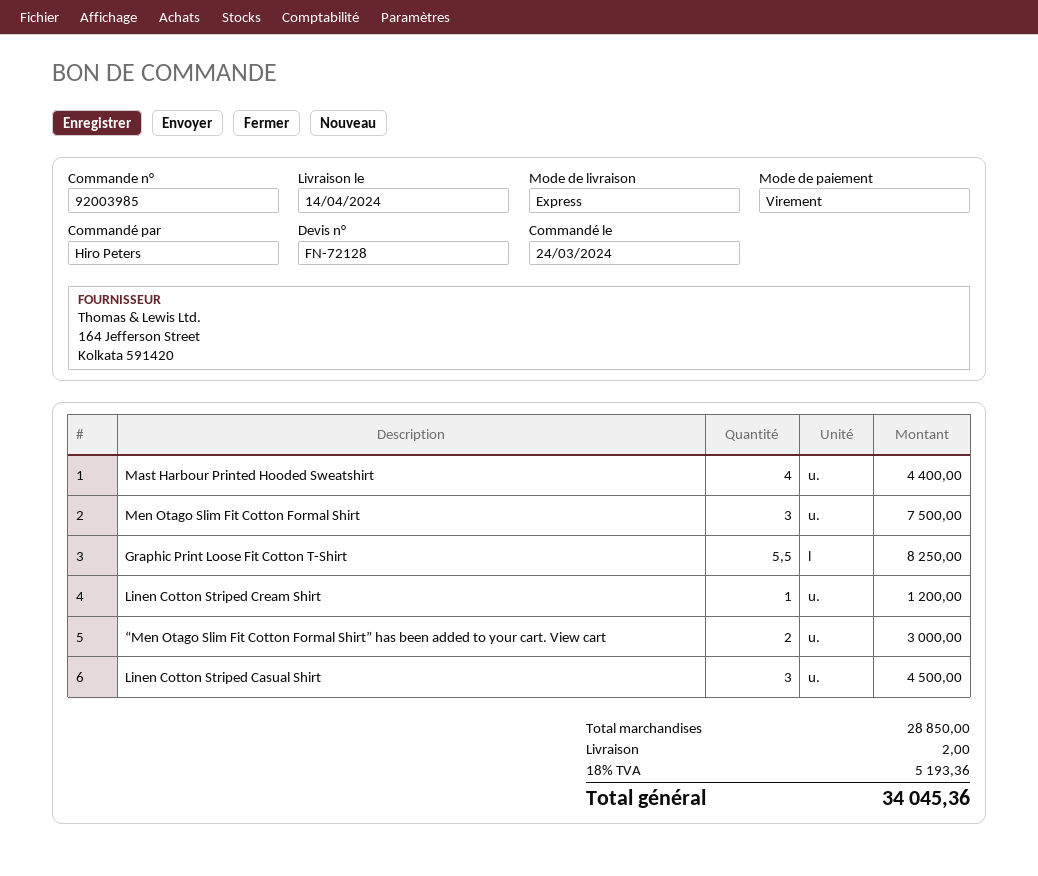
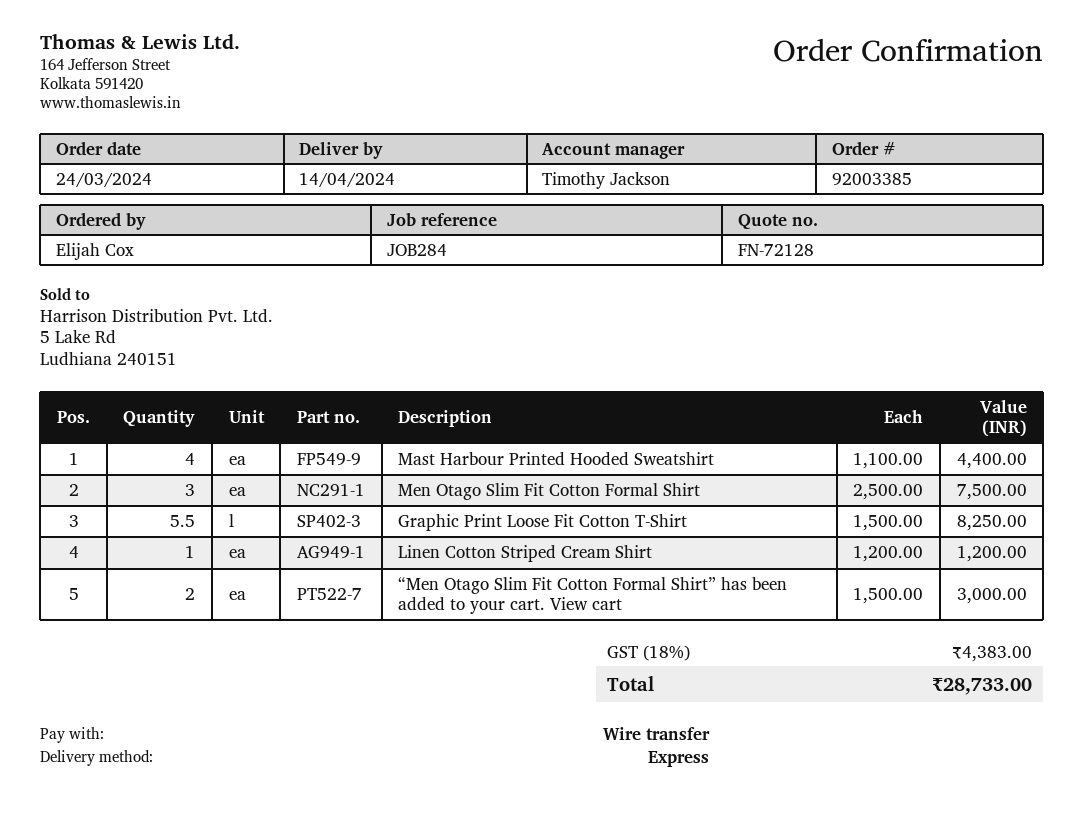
order number: 92003985 -> 92003385
ordered by: Hiro Peters -> Elijah Cox
Linen Cotton Striped Casual Shirt: 3 for 4500.00 -> none
shipping: 2.00 -> none
tax: 18% = 5193.36 -> 18% = 4383.00
total: 34045.36 -> 28733.00

